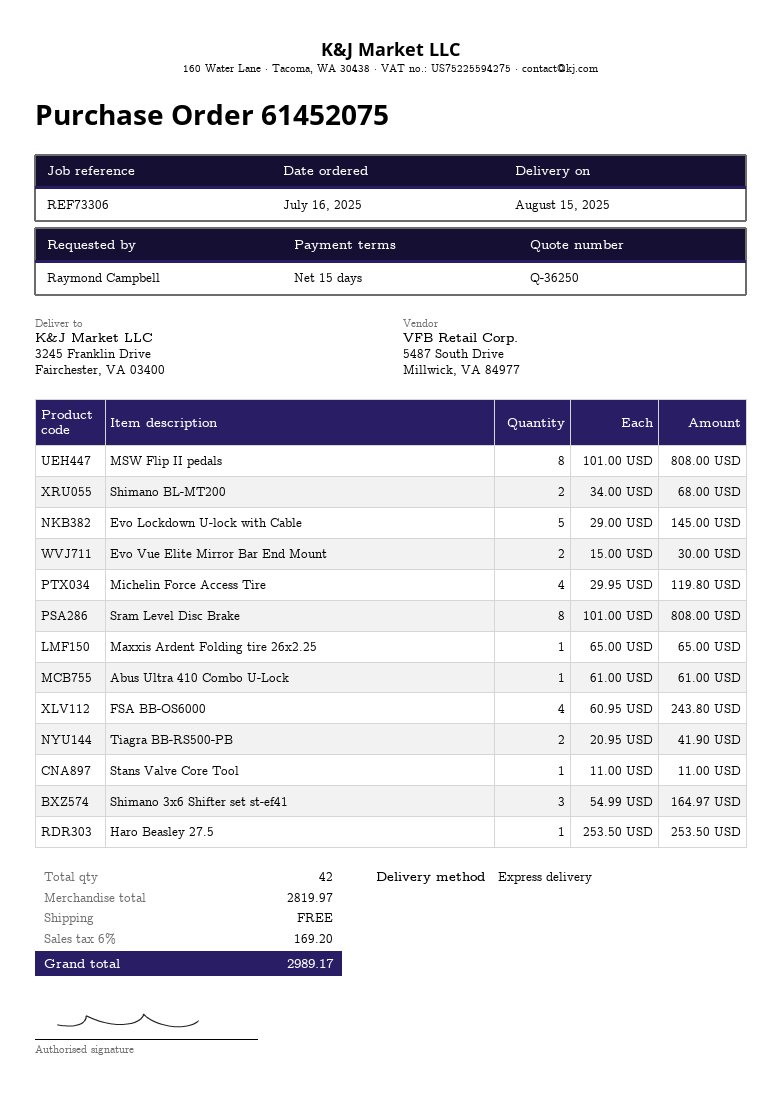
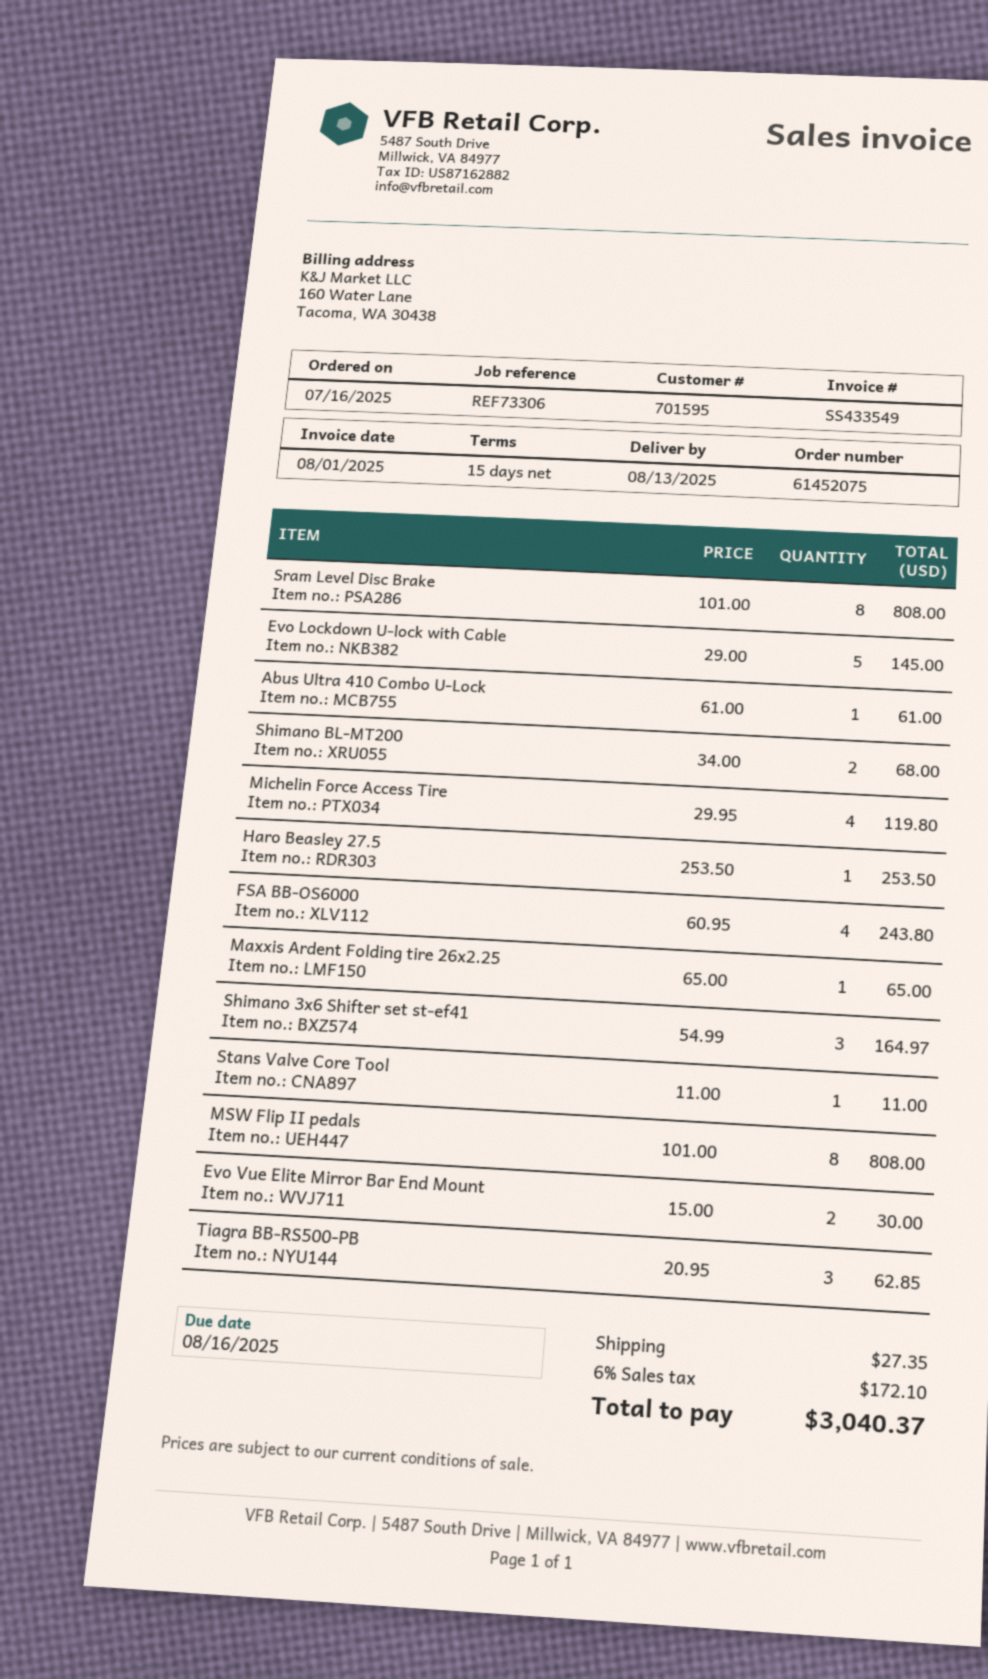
delivery date: 2025-08-15 -> 2025-08-13
Tiagra BB-RS500-PB: 2 x 20.95 = 41.90 -> 3 x 20.95 = 62.85
shipping: 0.00 -> 27.35
tax: 6% = 169.20 -> 6% = 172.10
total: 2989.17 -> 3040.37

